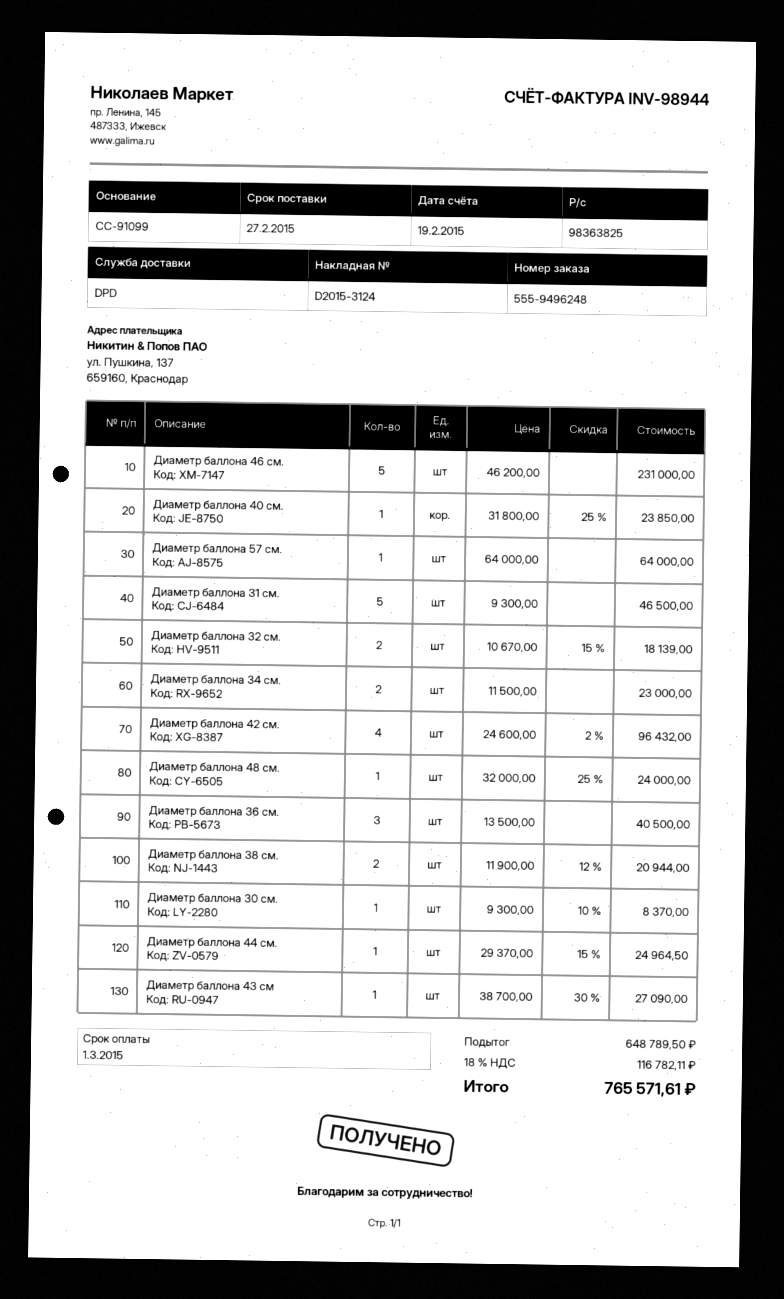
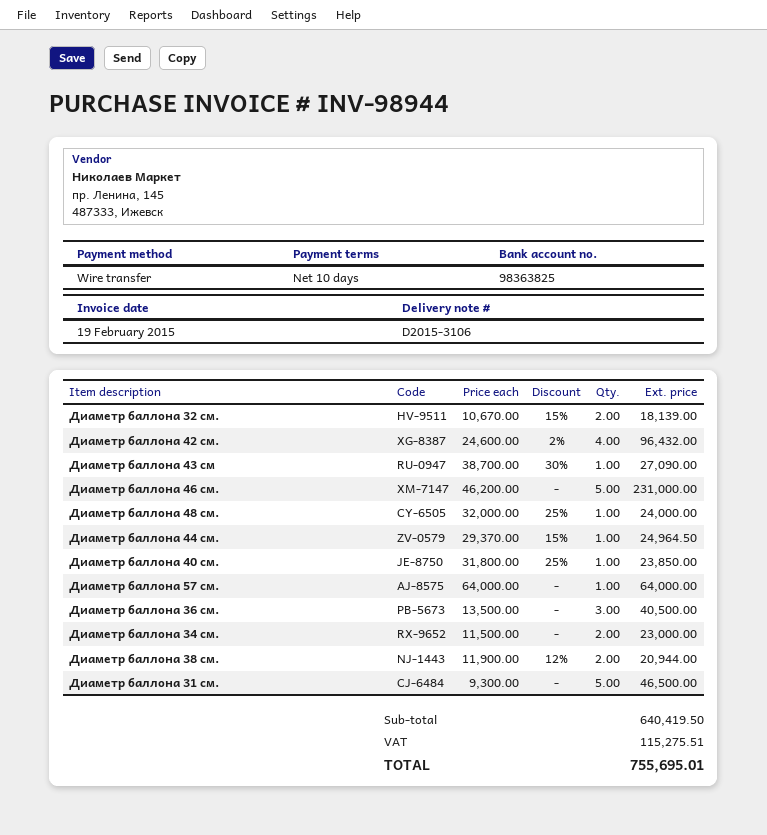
delivery note number: D2015-3124 -> D2015-3106
Диаметр баллона 30 см.: 1 x 9300.00 - 10% = 8370.00 -> none
subtotal: 648789.50 -> 640419.50
tax: 116782.11 -> 115275.51
total: 765571.61 -> 755695.01

